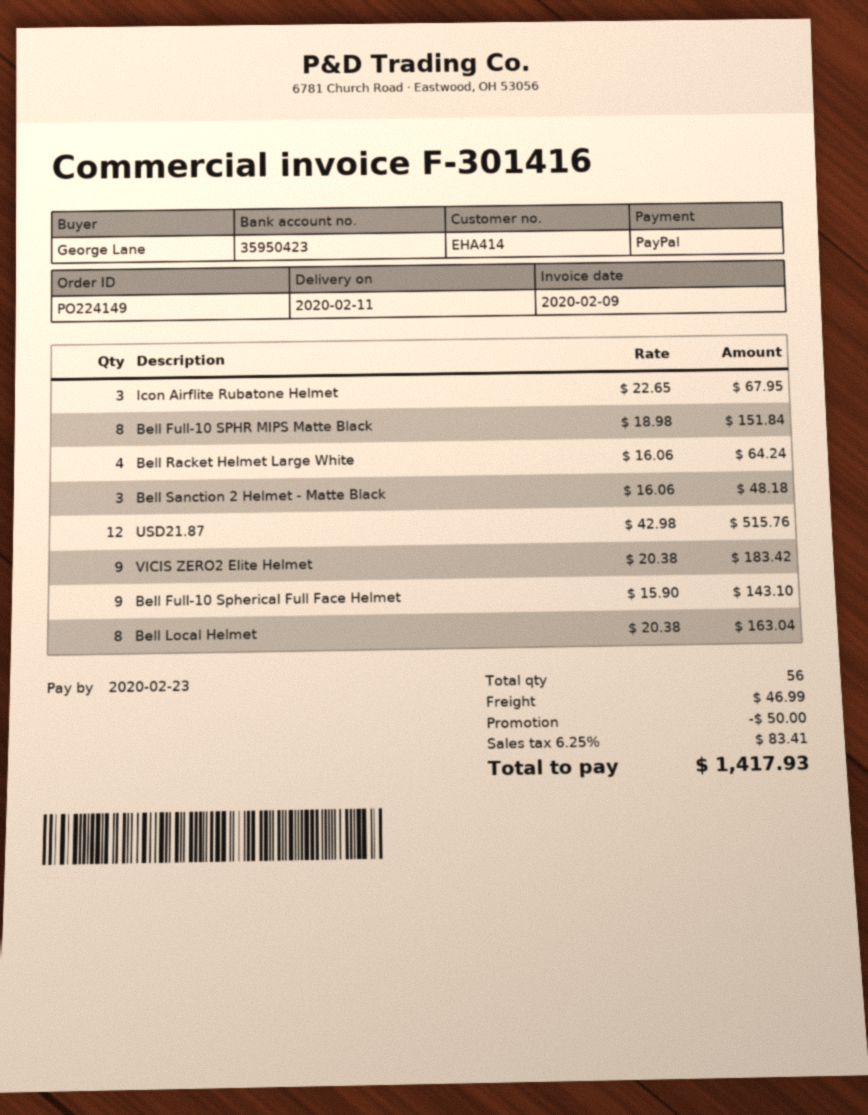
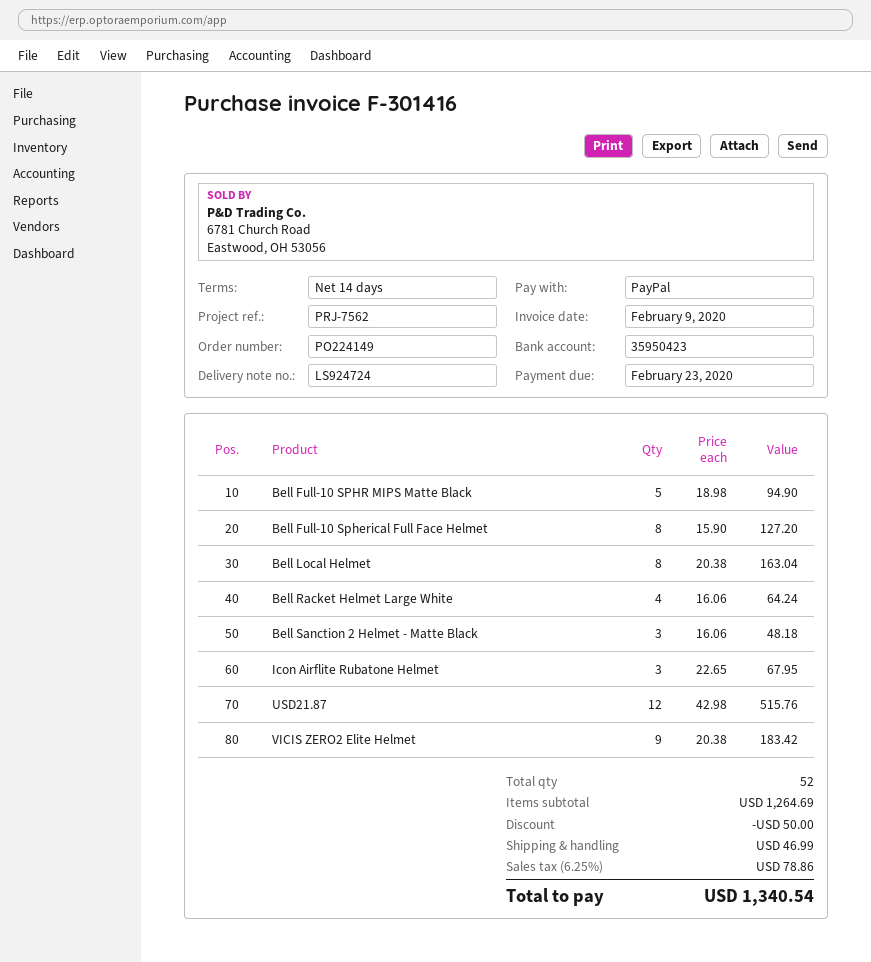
Bell Full-10 SPHR MIPS Matte Black: 8 x 18.98 = 151.84 -> 5 x 18.98 = 94.90
Bell Full-10 Spherical Full Face Helmet: 9 x 15.90 = 143.10 -> 8 x 15.90 = 127.20
total quantity: 56 -> 52
tax: 6.25% = 83.41 -> 6.25% = 78.86
total: 1417.93 -> 1340.54

